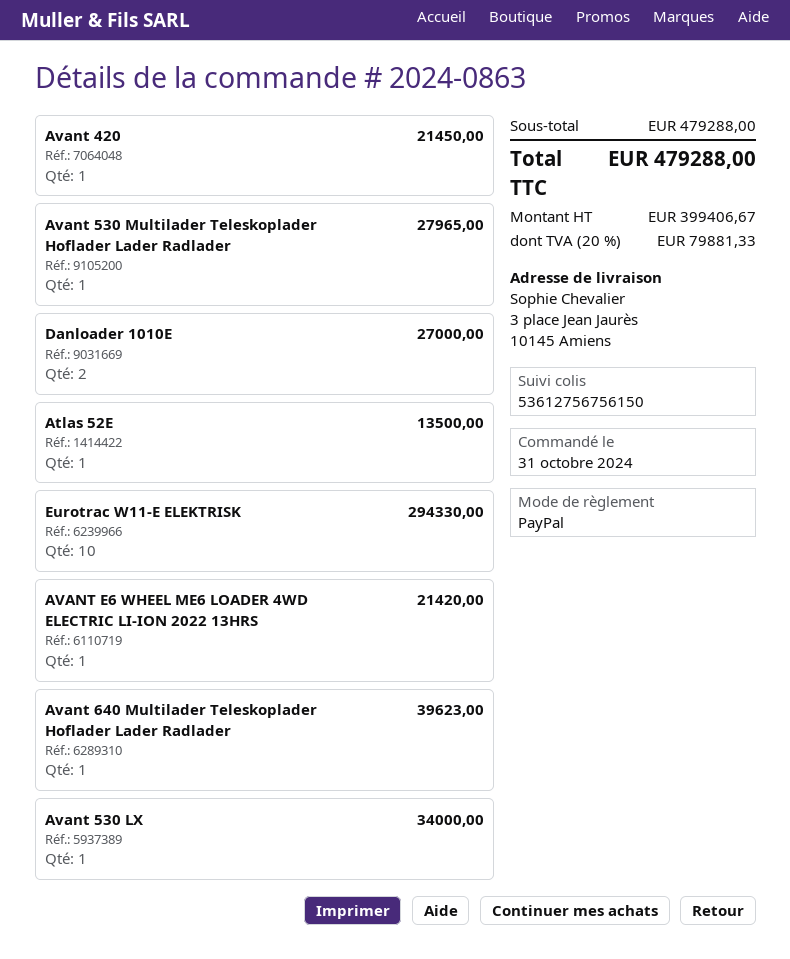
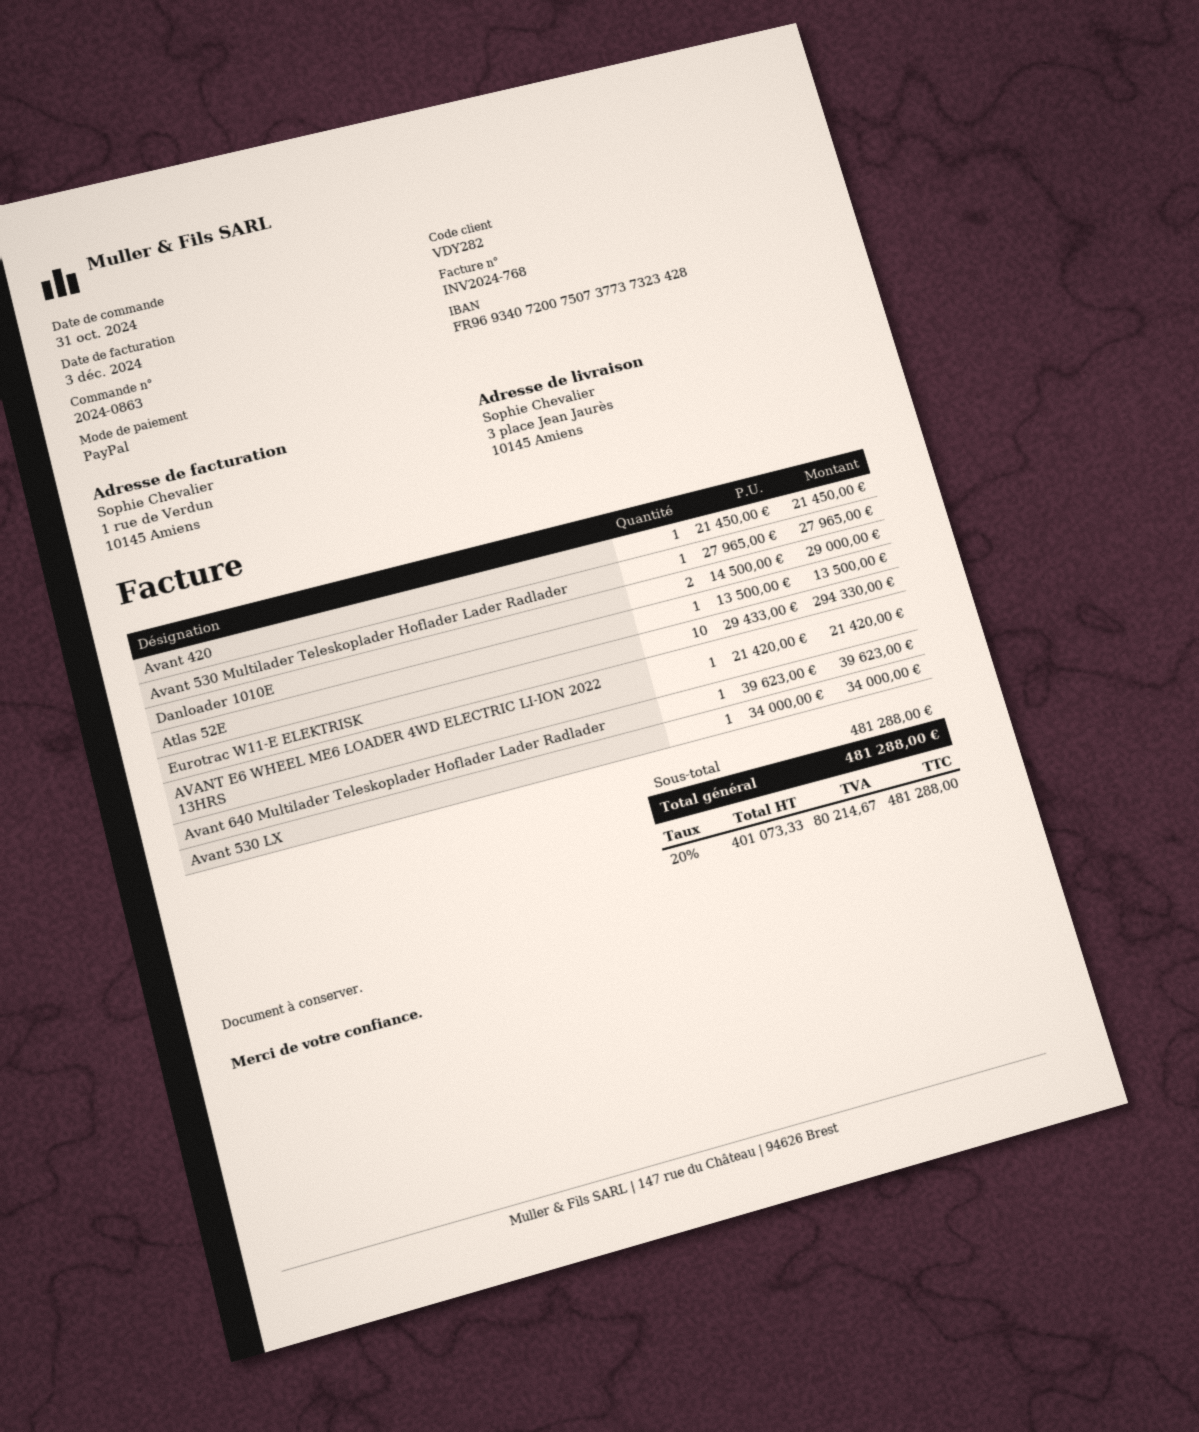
Danloader 1010E: 2 for 27000.00 -> 2 for 29000.00
subtotal: 479288.00 -> 481288.00
net: 399406.67 -> 401073.33
tax: 20% = 79881.33 -> 20% = 80214.67
total: 479288.00 -> 481288.00

